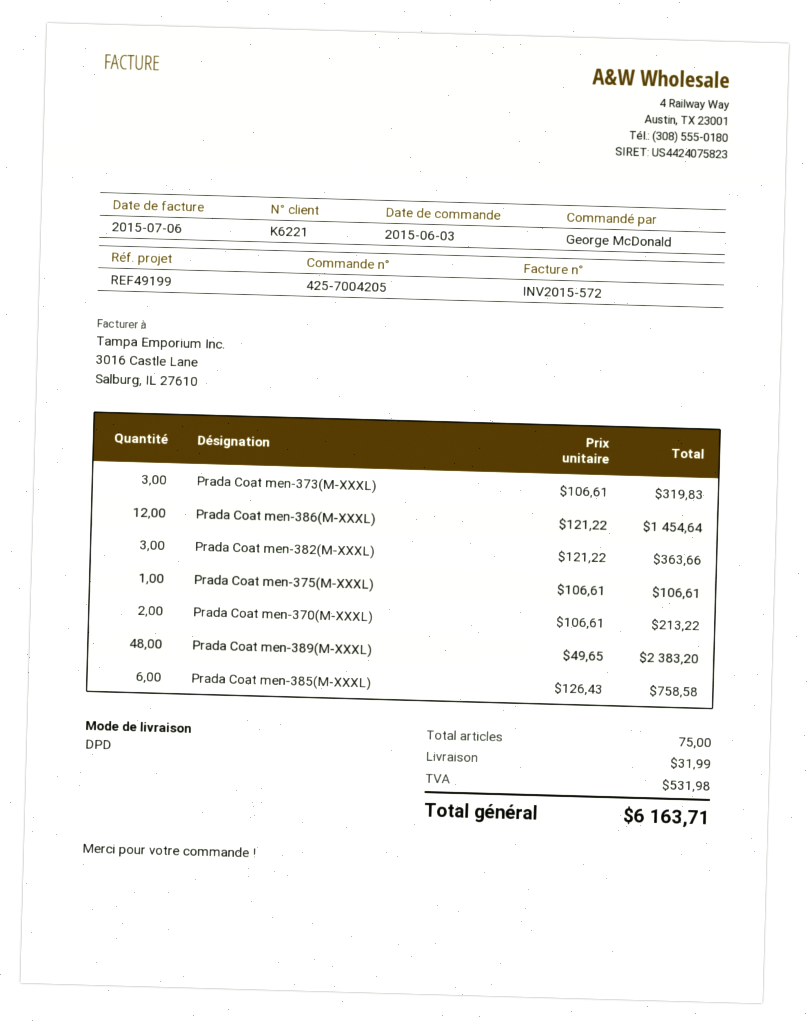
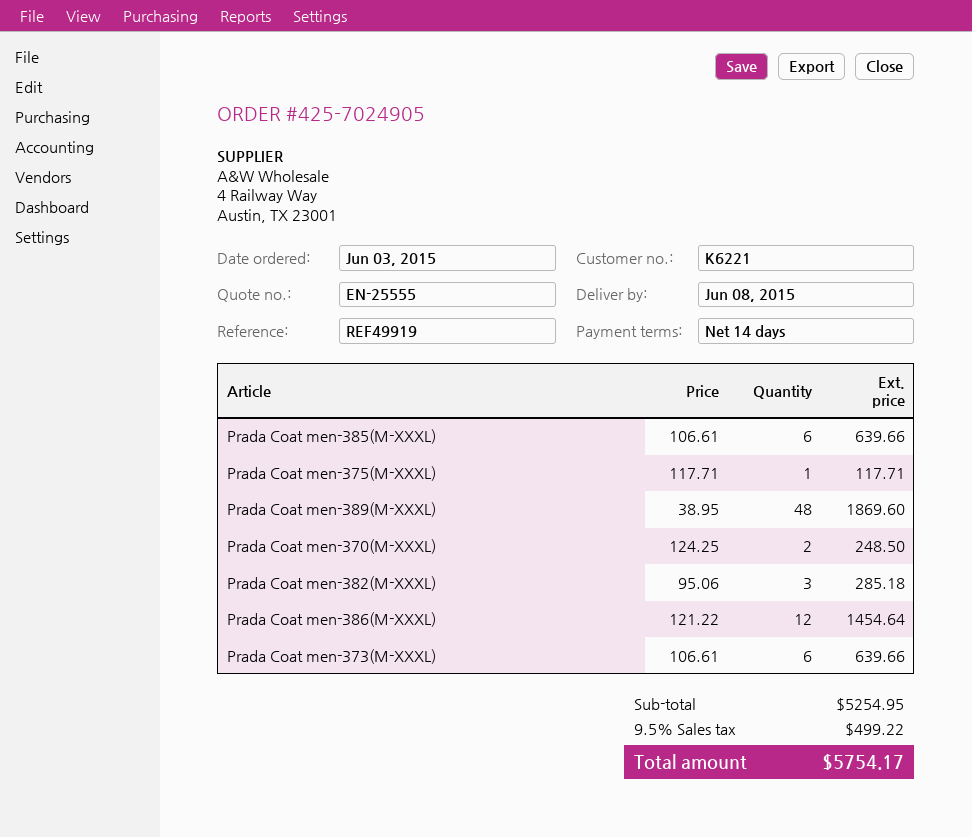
order number: 425-7004205 -> 425-7024905
reference: REF49199 -> REF49919
Prada Coat men-373(M-XXXL): 3 x 106.61 = 319.83 -> 6 x 106.61 = 639.66
Prada Coat men-382(M-XXXL): 3 x 121.22 = 363.66 -> 3 x 95.06 = 285.18
Prada Coat men-375(M-XXXL): 1 x 106.61 = 106.61 -> 1 x 117.71 = 117.71
Prada Coat men-370(M-XXXL): 2 x 106.61 = 213.22 -> 2 x 124.25 = 248.50
Prada Coat men-389(M-XXXL): 48 x 49.65 = 2383.20 -> 48 x 38.95 = 1869.60
Prada Coat men-385(M-XXXL): 6 x 126.43 = 758.58 -> 6 x 106.61 = 639.66
shipping: 31.99 -> none
tax: 531.98 -> 499.22
total: 6163.71 -> 5754.17

